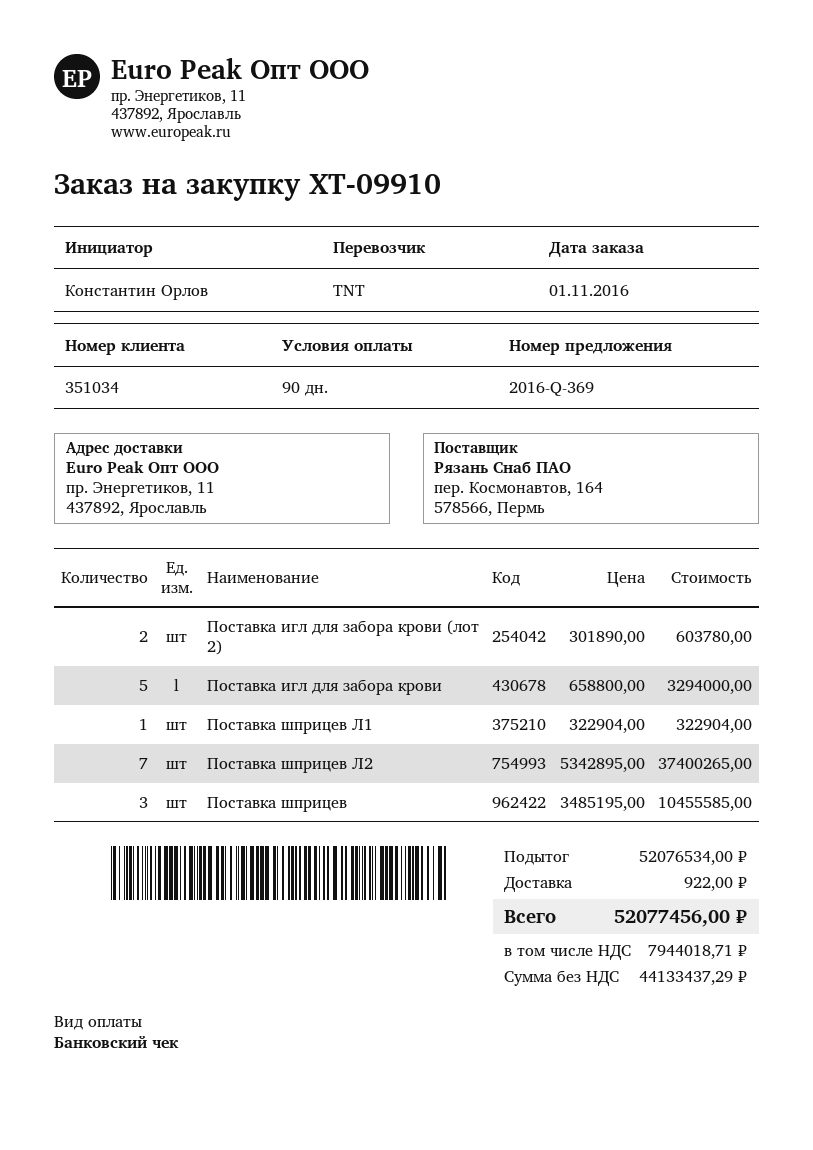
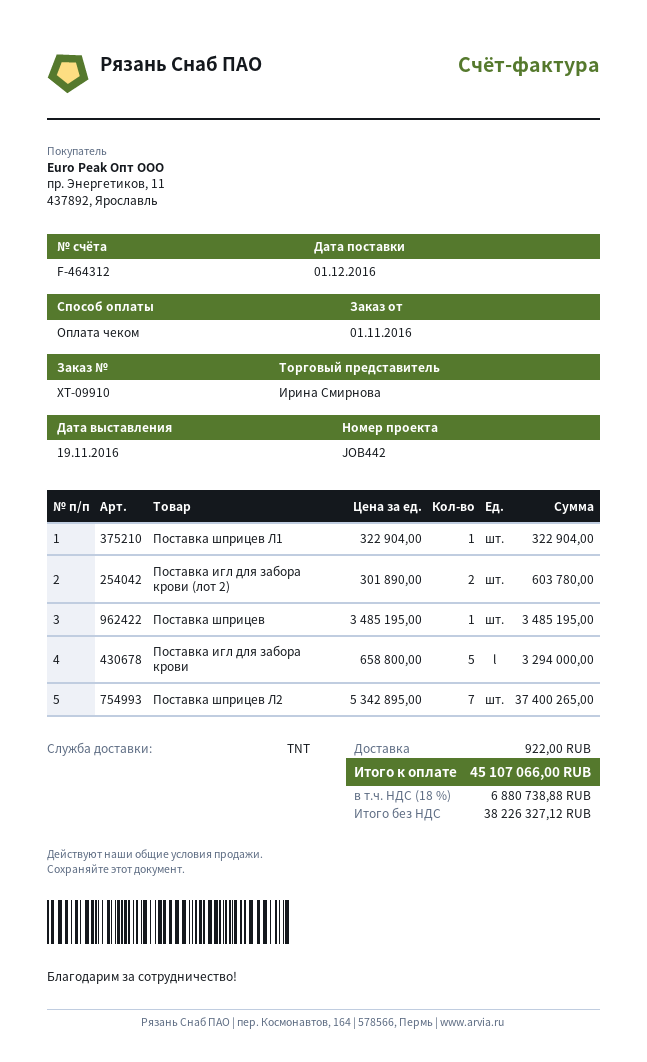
Поставка шприцев: 3 x 3485195.00 = 10455585.00 -> 1 x 3485195.00 = 3485195.00
net: 44133437.29 -> 38226327.12
tax: 7944018.71 -> 6880738.88
total: 52077456.00 -> 45107066.00

